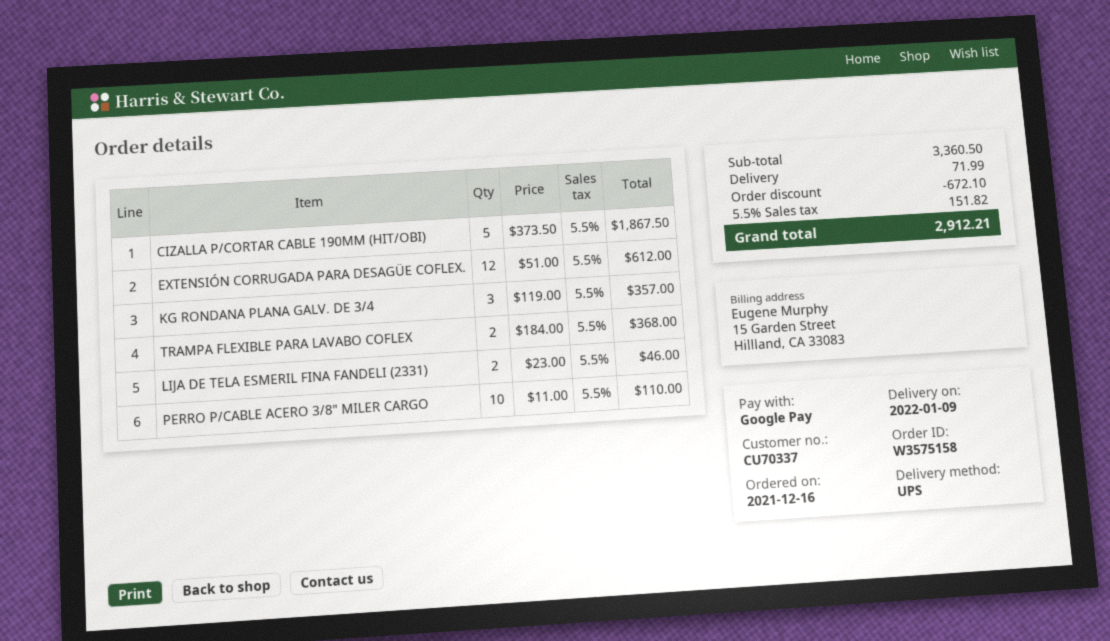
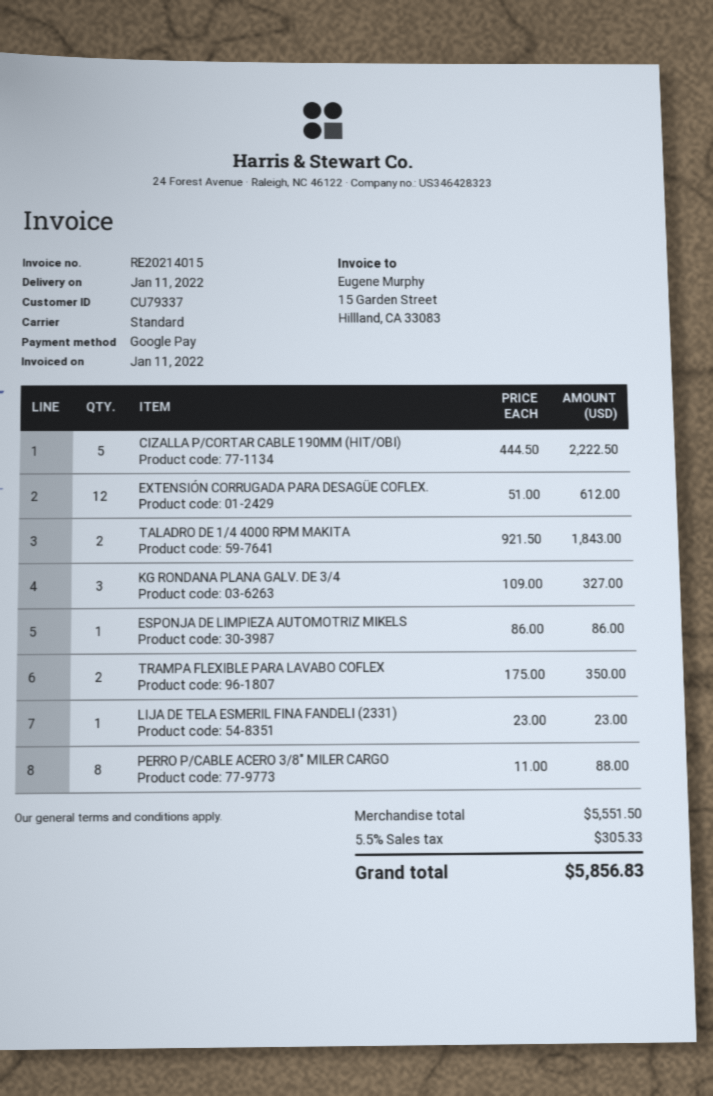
delivery date: 2022-01-09 -> 2022-01-11
customer number: CU70337 -> CU79337
shipping method: UPS -> standard
CIZALLA P/CORTAR CABLE 190MM (HIT/OBI): 5 x 373.50 = 1867.50 -> 5 x 444.50 = 2222.50
KG RONDANA PLANA GALV. DE 3/4: 3 x 119.00 = 357.00 -> 3 x 109.00 = 327.00
TRAMPA FLEXIBLE PARA LAVABO COFLEX: 2 x 184.00 = 368.00 -> 2 x 175.00 = 350.00
LIJA DE TELA ESMERIL FINA FANDELI (2331): 2 x 23.00 = 46.00 -> 1 x 23.00 = 23.00
PERRO P/CABLE ACERO 3/8" MILER CARGO: 10 x 11.00 = 110.00 -> 8 x 11.00 = 88.00
TALADRO DE 1/4 4000 RPM MAKITA: none -> 2 x 921.50 = 1843.00
ESPONJA DE LIMPIEZA AUTOMOTRIZ MIKELS: none -> 1 x 86.00 = 86.00
subtotal: 3360.50 -> 5551.50
discount: 672.10 -> none
shipping: 71.99 -> none
tax: 5.5% = 151.82 -> 5.5% = 305.33
total: 2912.21 -> 5856.83

